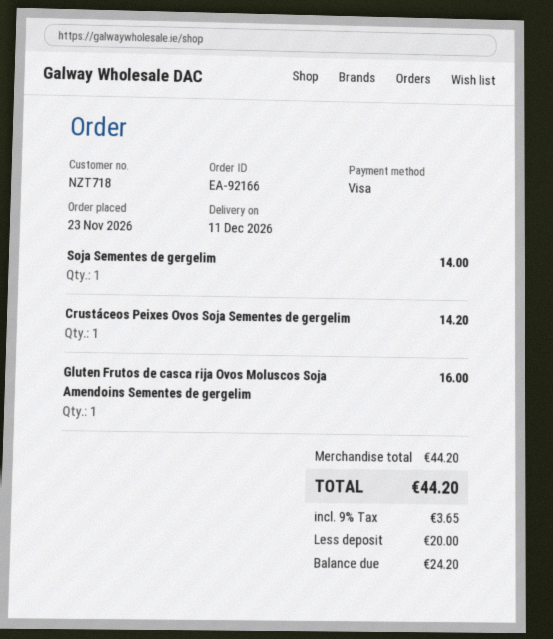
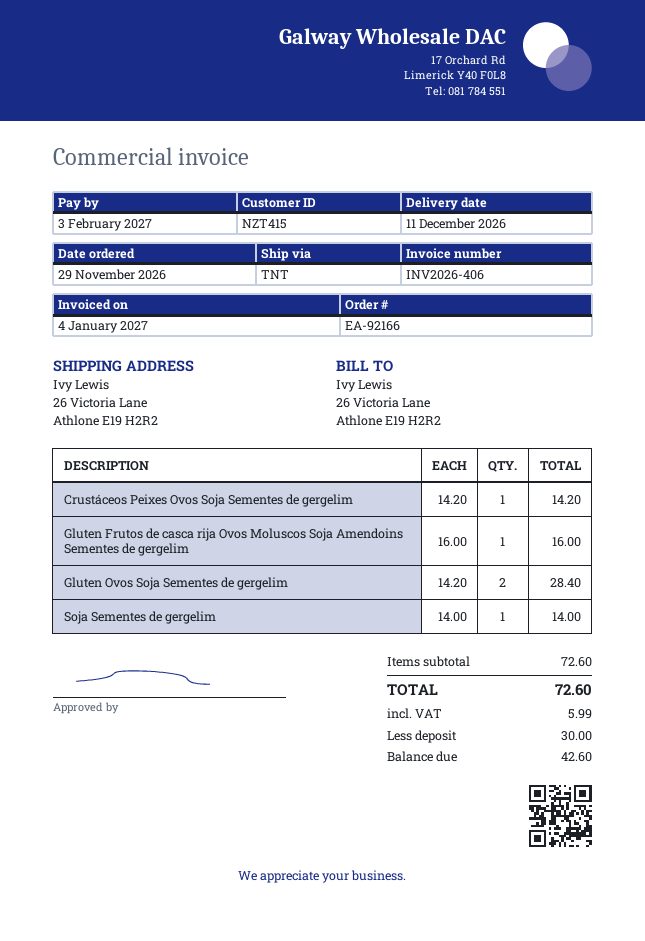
order date: 2026-11-23 -> 2026-11-29
customer number: NZT718 -> NZT415
Gluten Ovos Soja Sementes de gergelim: none -> 2 for 28.40
subtotal: 44.20 -> 72.60
tax: 3.65 -> 5.99
total: 44.20 -> 72.60
deposit: 20.00 -> 30.00
balance: 24.20 -> 42.60

